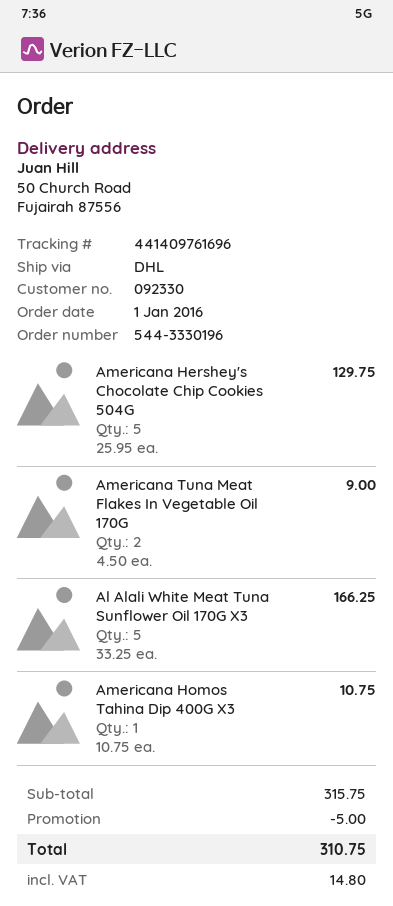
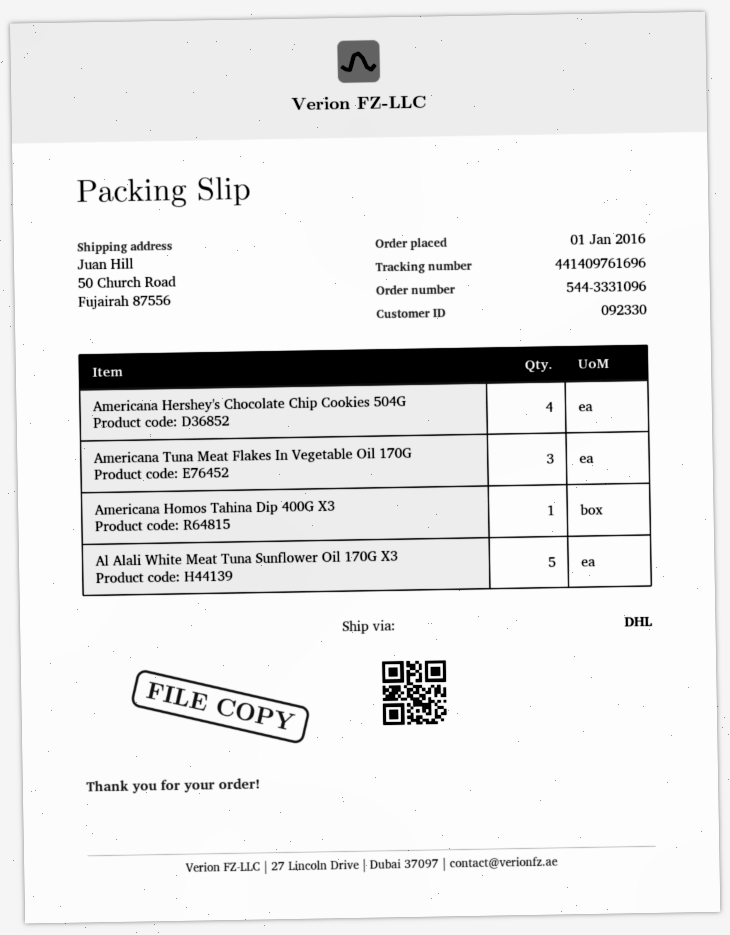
order number: 544-3330196 -> 544-3331096
Americana Hershey's Chocolate Chip Cookies 504G: 5 -> 4
Americana Tuna Meat Flakes In Vegetable Oil 170G: 2 -> 3

